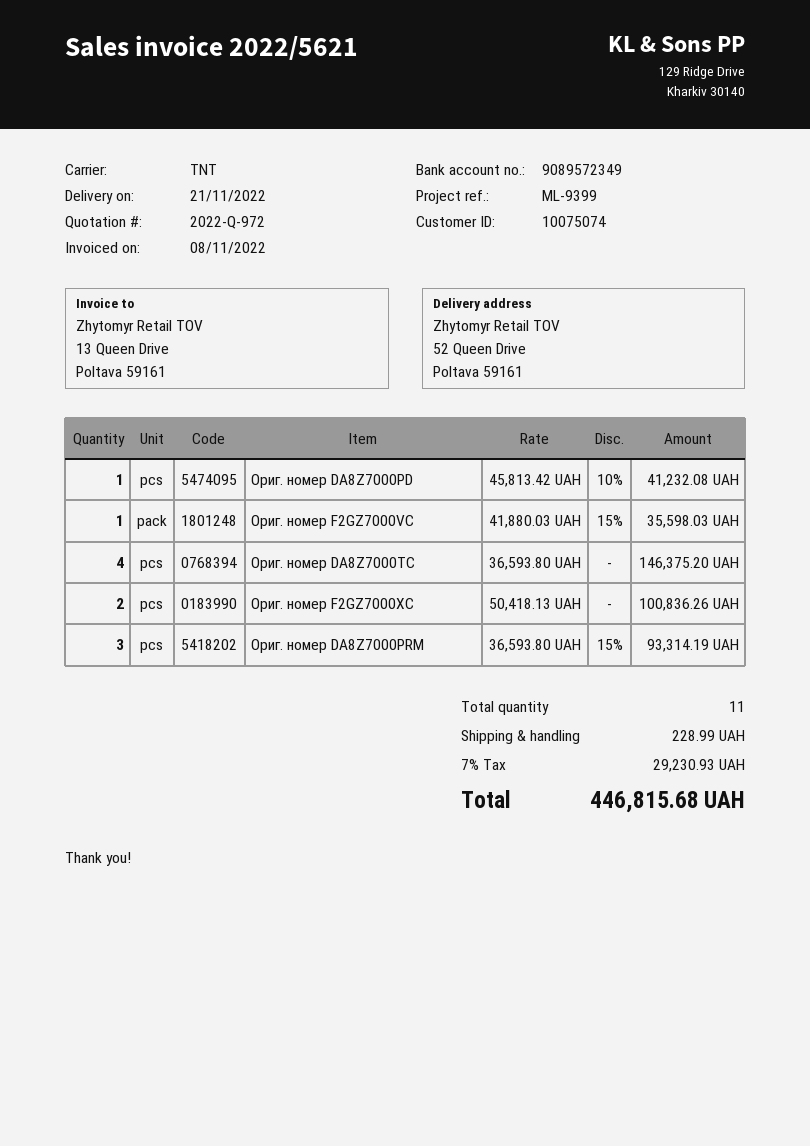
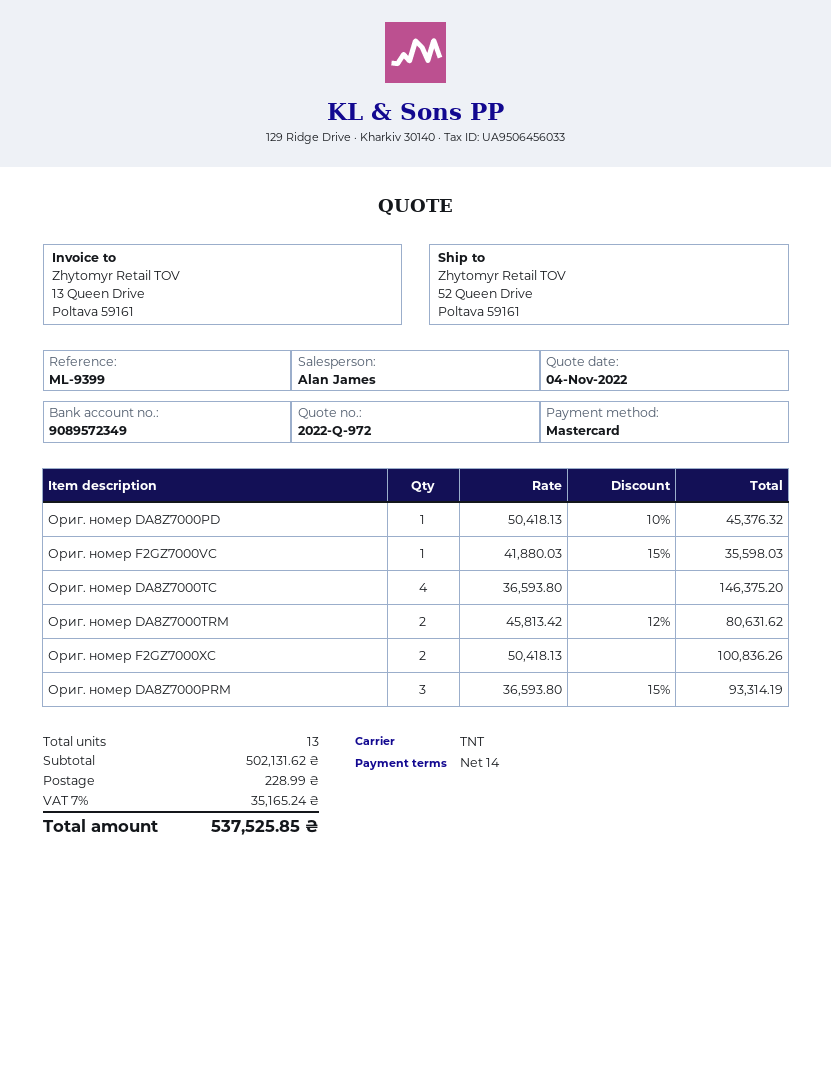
Ориг. номер DA8Z7000PD: 1 x 45813.42 - 10% = 41232.08 -> 1 x 50418.13 - 10% = 45376.32
Ориг. номер DA8Z7000TRM: none -> 2 x 45813.42 - 12% = 80631.62
total quantity: 11 -> 13
tax: 7% = 29230.93 -> 7% = 35165.24
total: 446815.68 -> 537525.85

